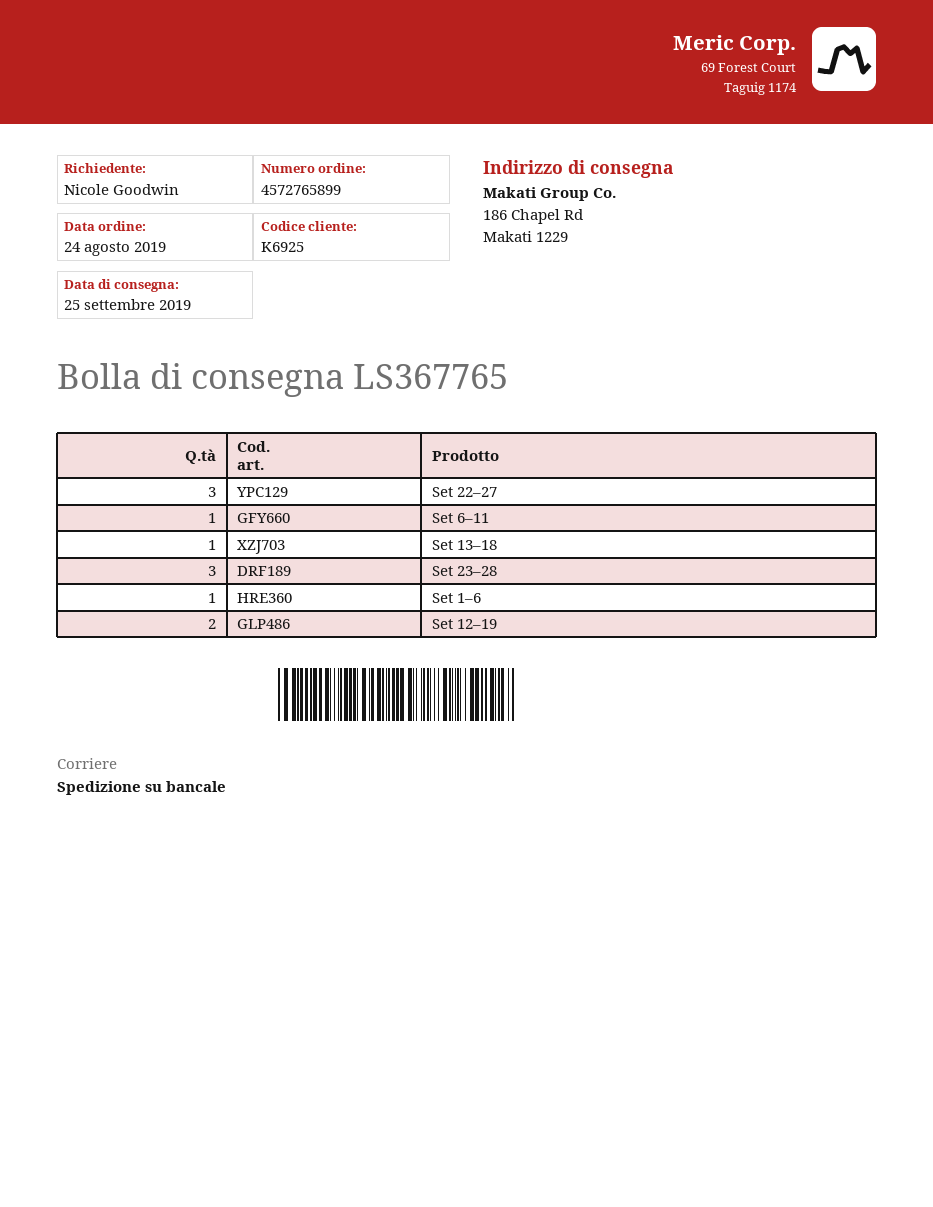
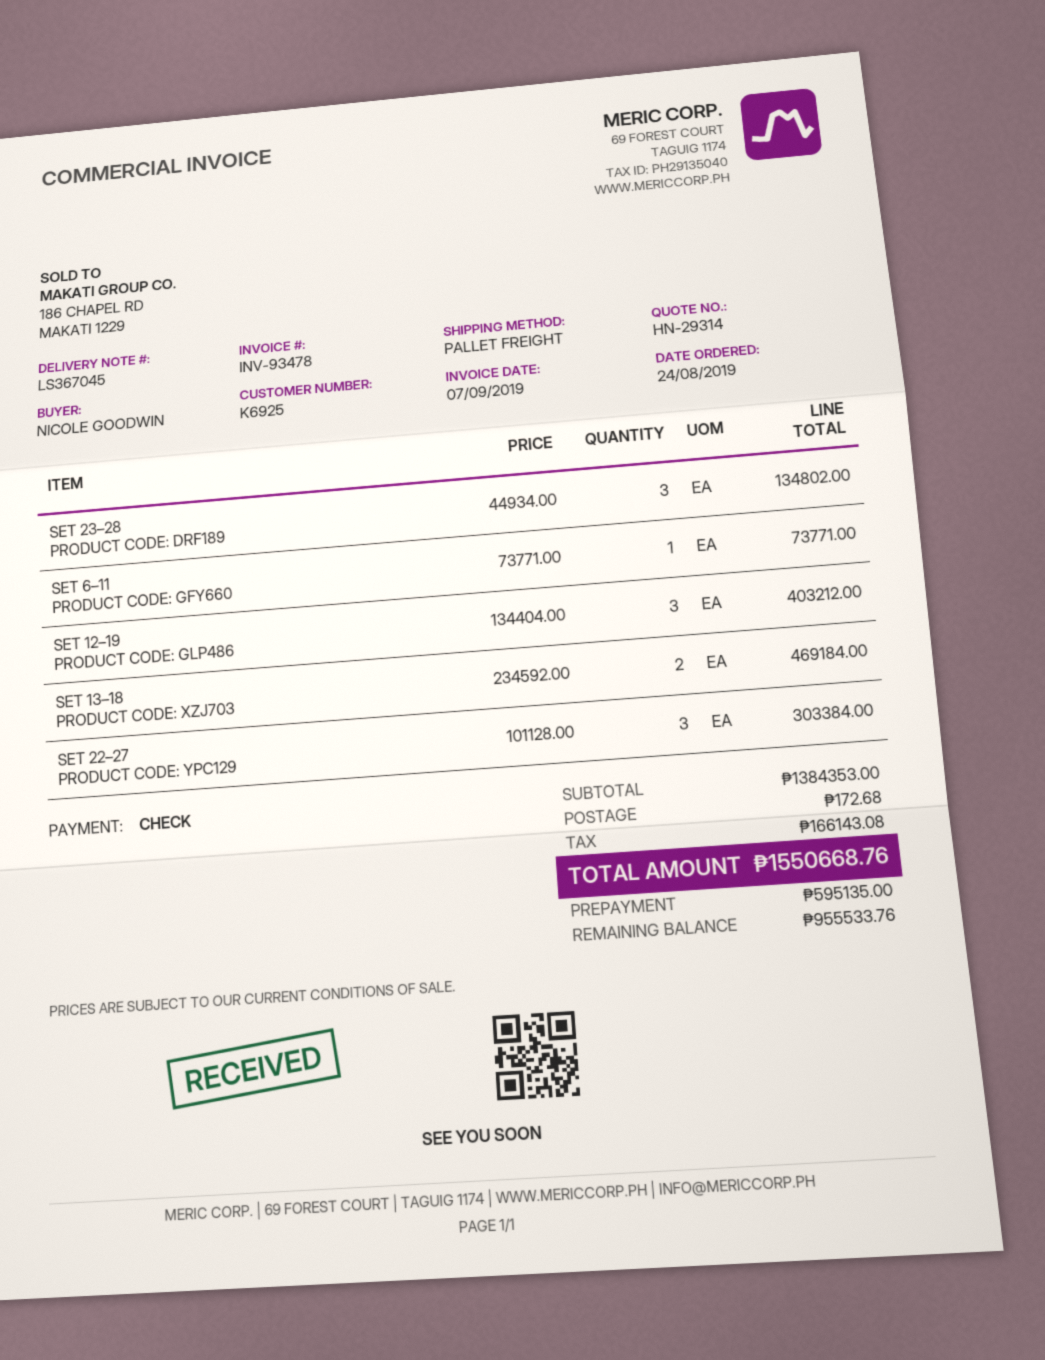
delivery note number: LS367765 -> LS367045
Set 13–18: 1 -> 2
Set 1–6: 1 -> none
Set 12–19: 2 -> 3

